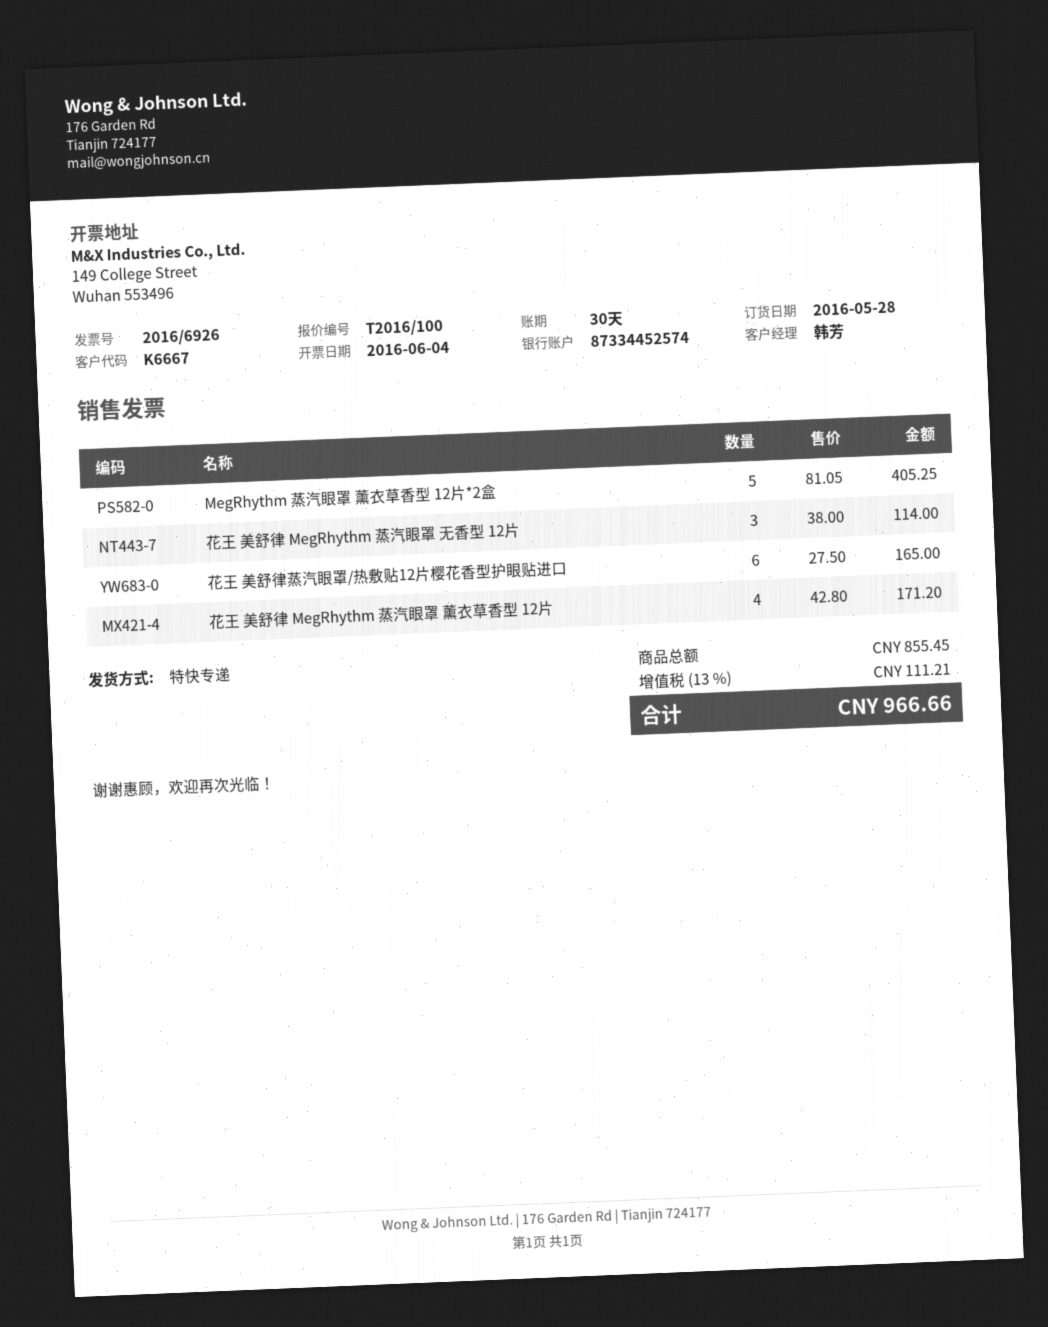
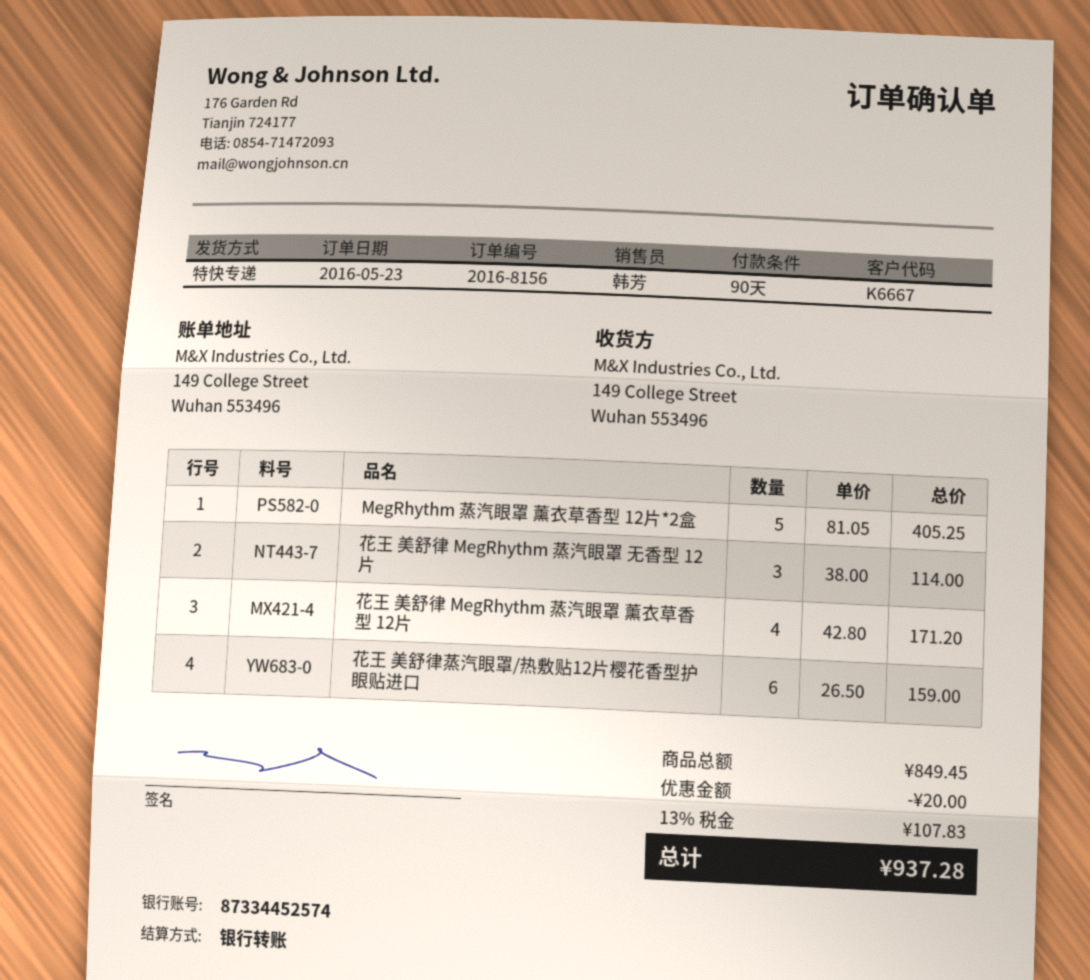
order date: 2016-05-28 -> 2016-05-23
payment terms: 30 days -> 90 days
花王 美舒律蒸汽眼罩/热敷贴12片樱花香型护眼贴进口: 6 x 27.50 = 165.00 -> 6 x 26.50 = 159.00
subtotal: 855.45 -> 849.45
discount: none -> 20.00
tax: 13% = 111.21 -> 13% = 107.83
total: 966.66 -> 937.28

